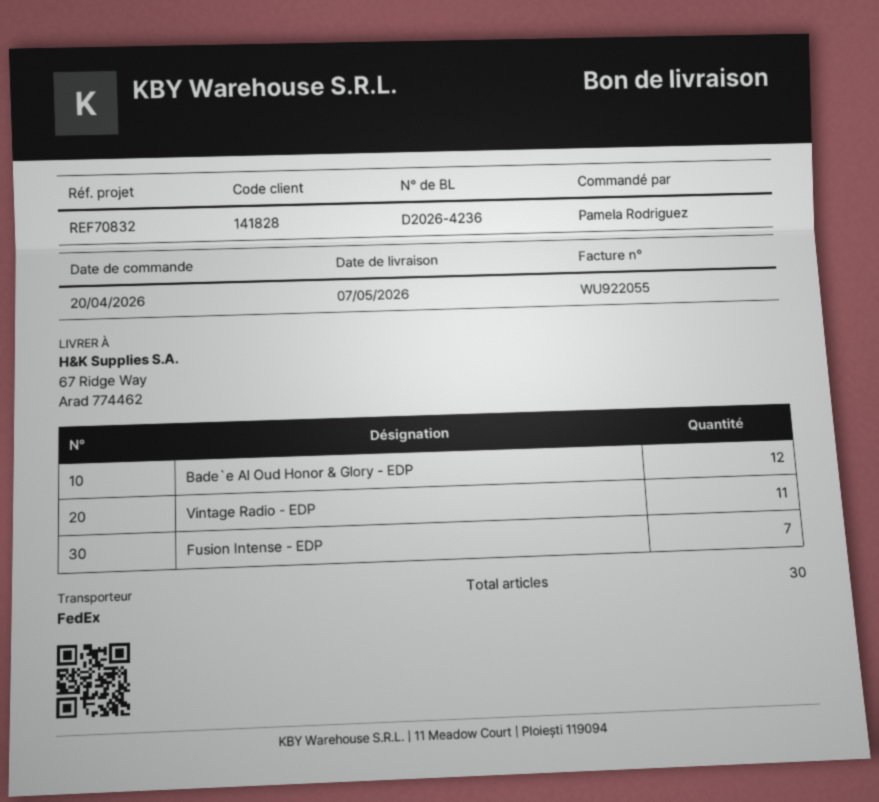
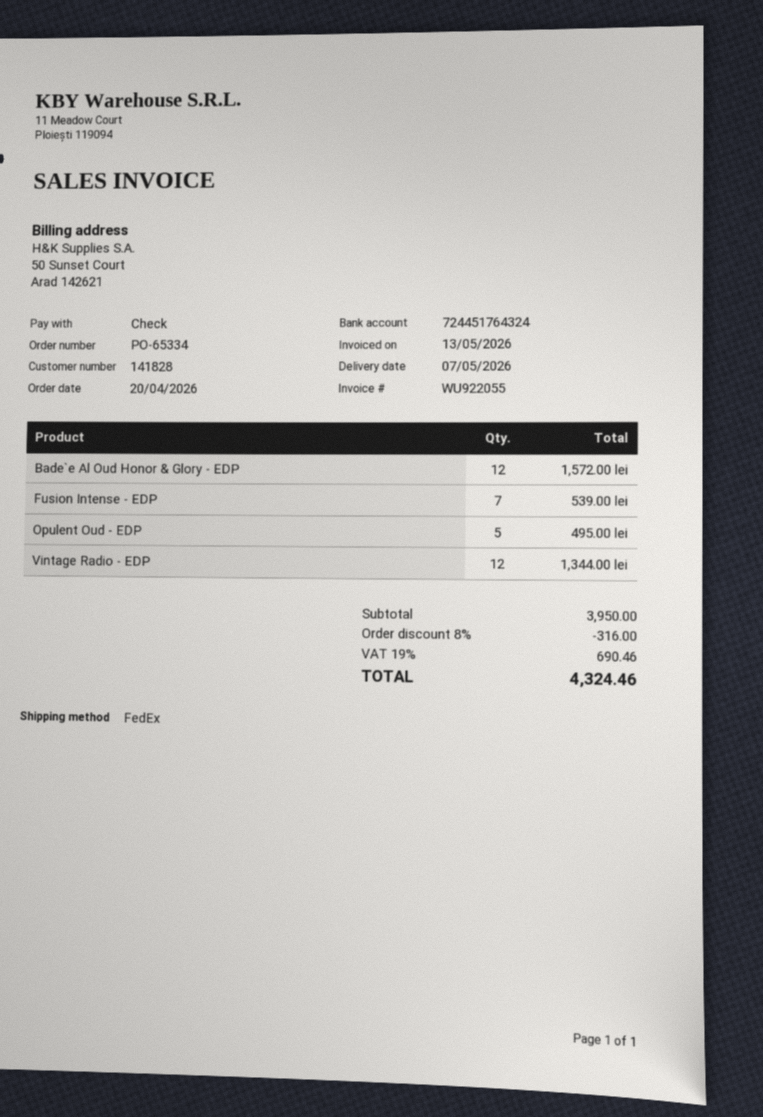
Vintage Radio - EDP: 11 -> 12
Opulent Oud - EDP: none -> 5

